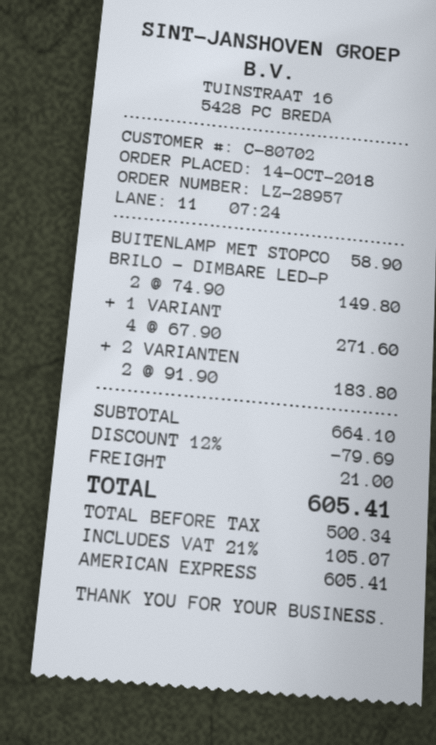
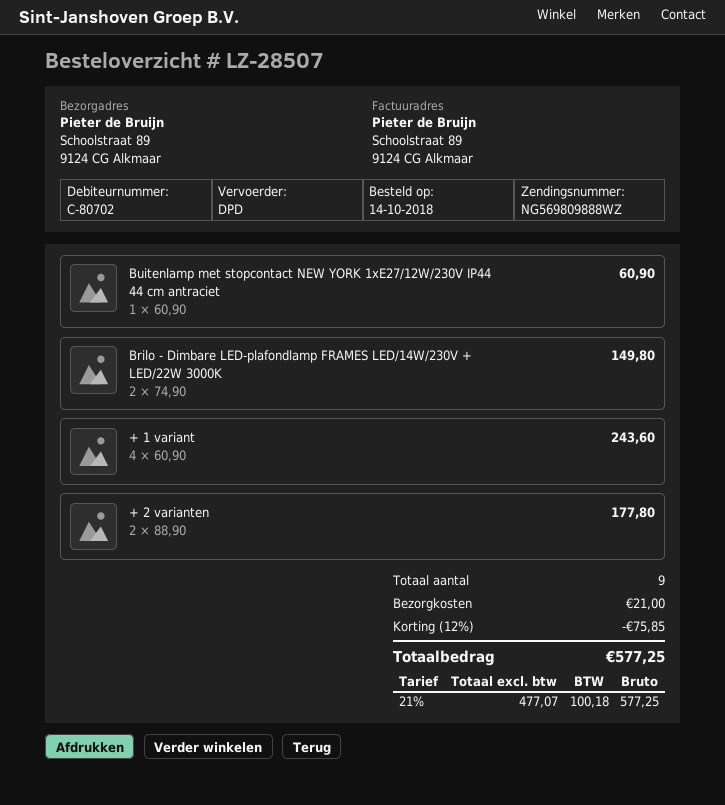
order number: LZ-28957 -> LZ-28507
BUITENLAMP MET STOPCO: 1 x 58.90 = 58.90 -> 1 x 60.90 = 60.90
+ 1 VARIANT: 4 x 67.90 = 271.60 -> 4 x 60.90 = 243.60
+ 2 VARIANTEN: 2 x 91.90 = 183.80 -> 2 x 88.90 = 177.80
discount: 12% = 79.69 -> 12% = 75.85
net: 500.34 -> 477.07
tax: 21% = 105.07 -> 21% = 100.18
total: 605.41 -> 577.25

